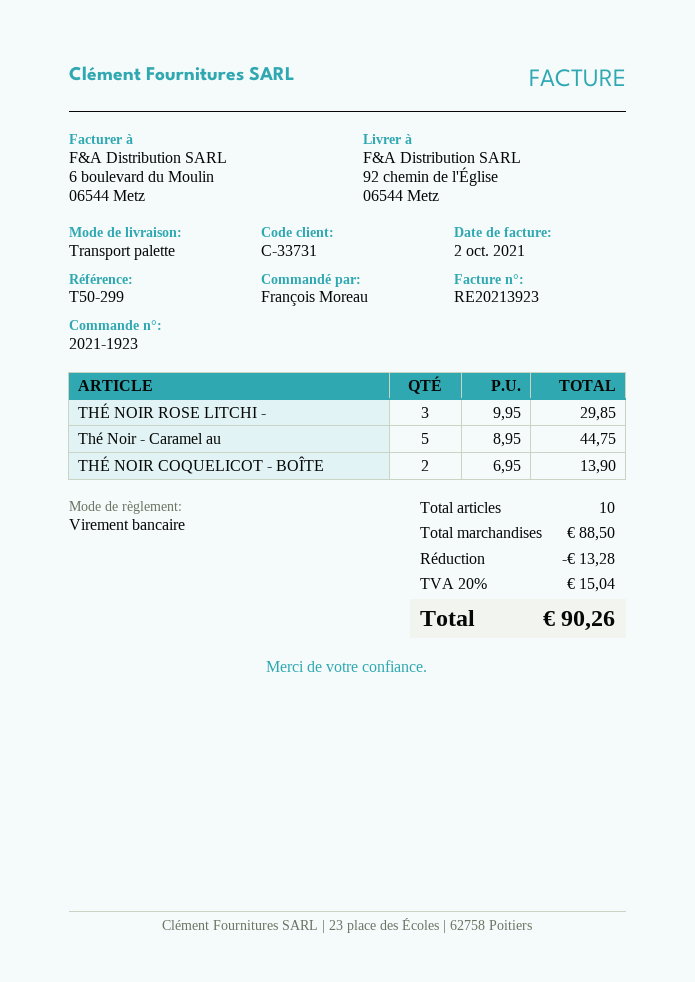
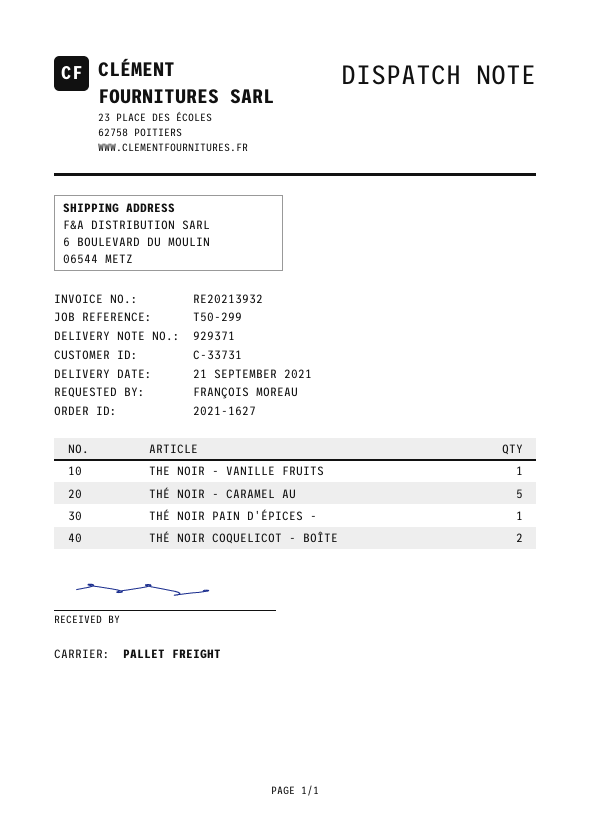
order number: 2021-1923 -> 2021-1627
invoice number: RE20213923 -> RE20213932
ship to: 92 chemin de l'Église, 06544 Metz -> 6 BOULEVARD DU MOULIN, 06544 METZ
THÉ NOIR ROSE LITCHI -: 3 -> none
THE NOIR - VANILLE FRUITS: none -> 1
THÉ NOIR PAIN D'ÉPICES -: none -> 1

